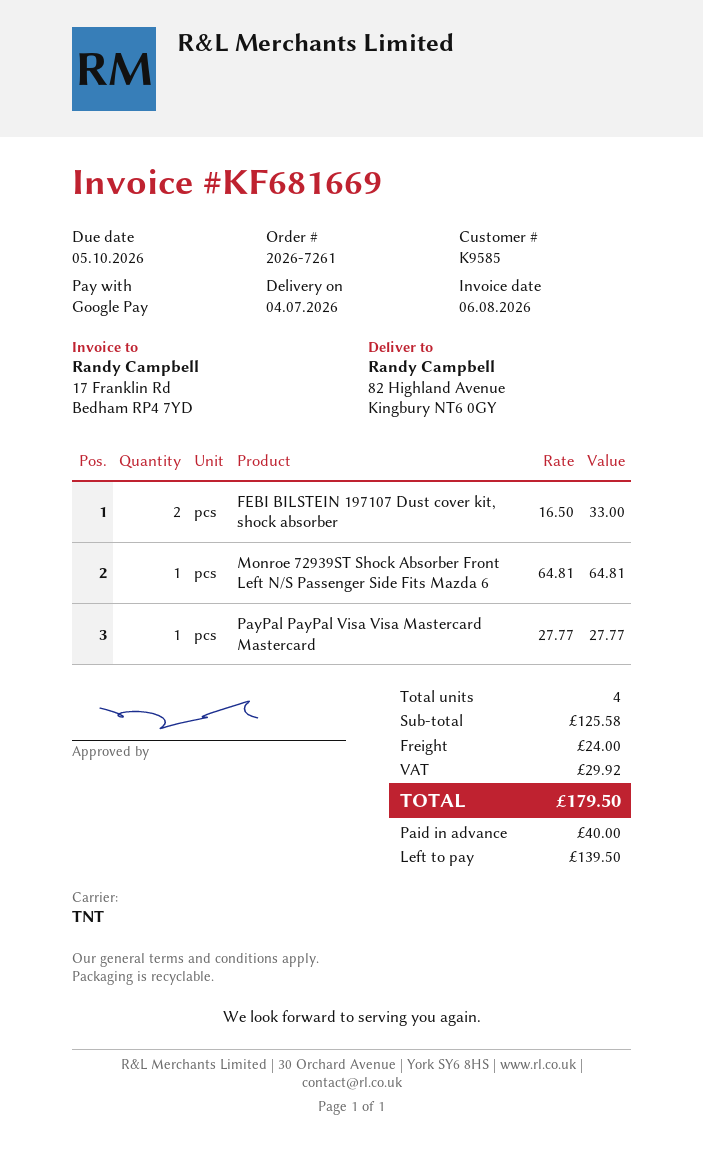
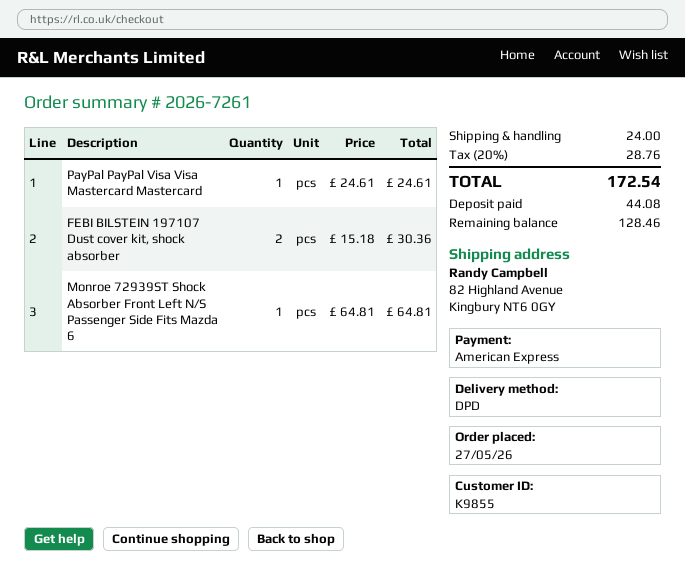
customer number: K9585 -> K9855
payment method: Google Pay -> American Express
shipping method: TNT -> DPD
FEBI BILSTEIN 197107 Dust cover kit, shock absorber: 2 x 16.50 = 33.00 -> 2 x 15.18 = 30.36
PayPal PayPal Visa Visa Mastercard Mastercard: 1 x 27.77 = 27.77 -> 1 x 24.61 = 24.61
tax: 29.92 -> 28.76
total: 179.50 -> 172.54
deposit: 40.00 -> 44.08
balance: 139.50 -> 128.46

